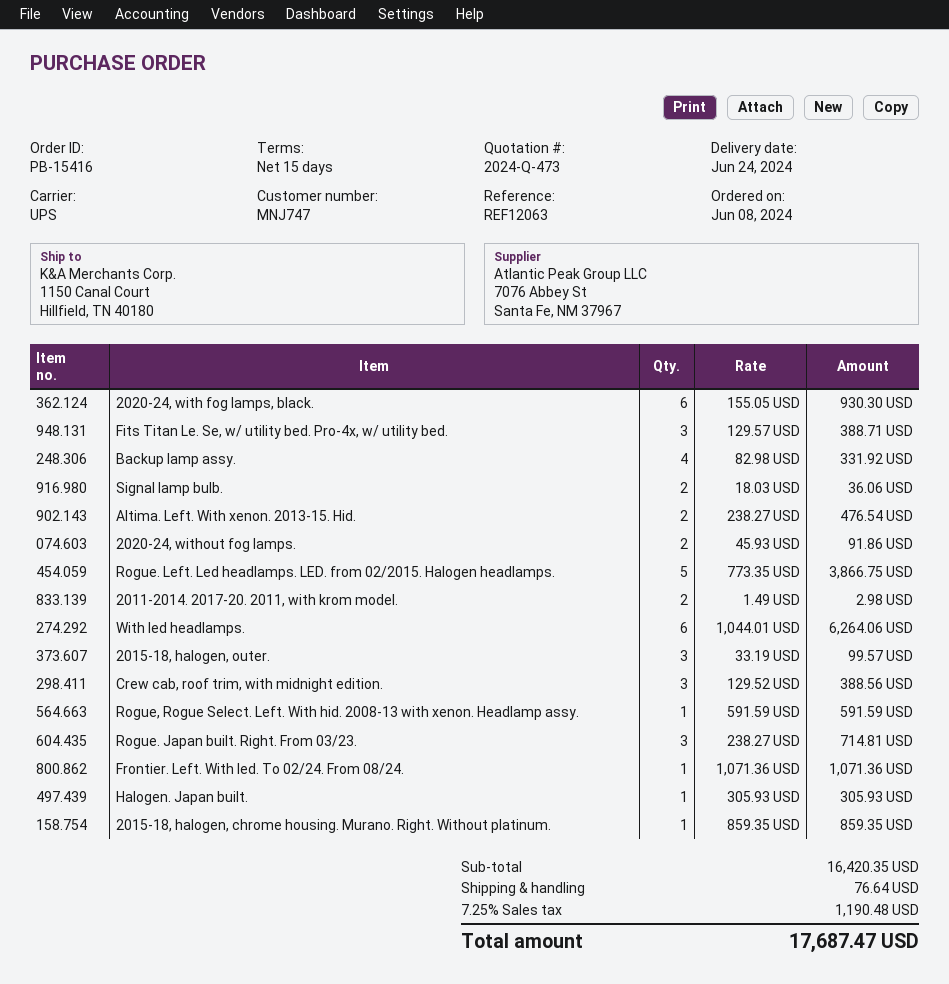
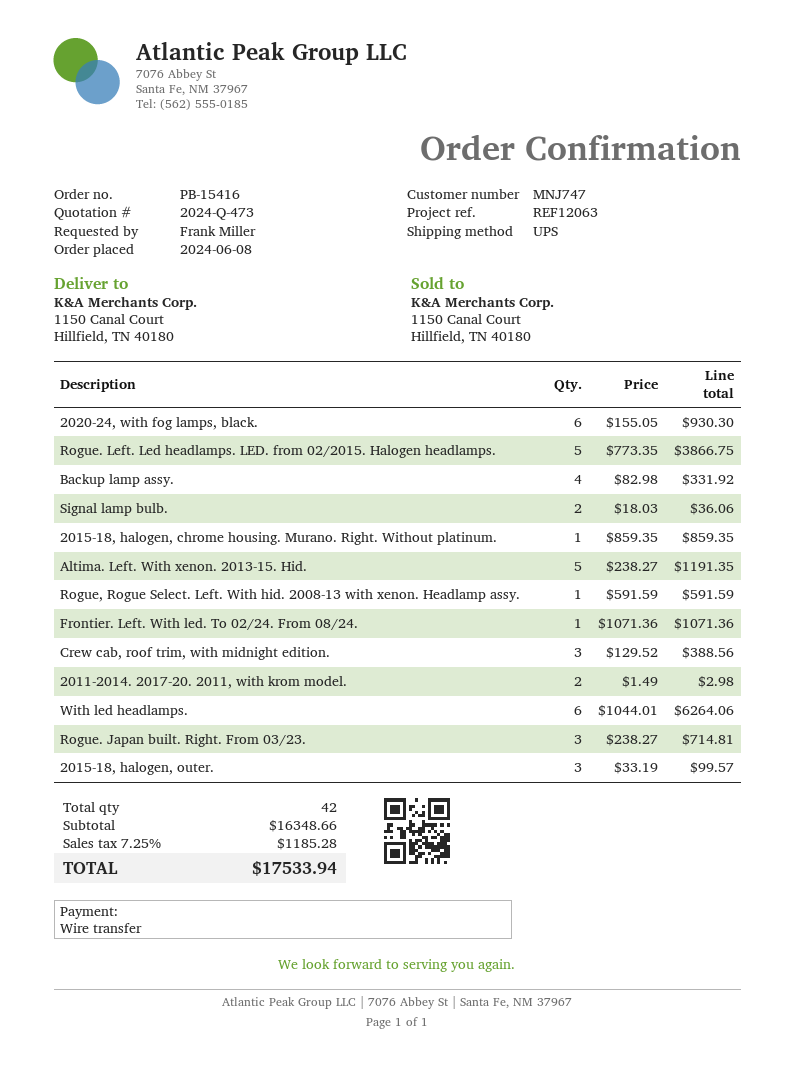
Fits Titan Le. Se, w/ utility bed. Pro-4x, w/ utility bed.: 3 x 129.57 = 388.71 -> none
Altima. Left. With xenon. 2013-15. Hid.: 2 x 238.27 = 476.54 -> 5 x 238.27 = 1191.35
2020-24, without fog lamps.: 2 x 45.93 = 91.86 -> none
Halogen. Japan built.: 1 x 305.93 = 305.93 -> none
subtotal: 16420.35 -> 16348.66
shipping: 76.64 -> none
tax: 7.25% = 1190.48 -> 7.25% = 1185.28
total: 17687.47 -> 17533.94

